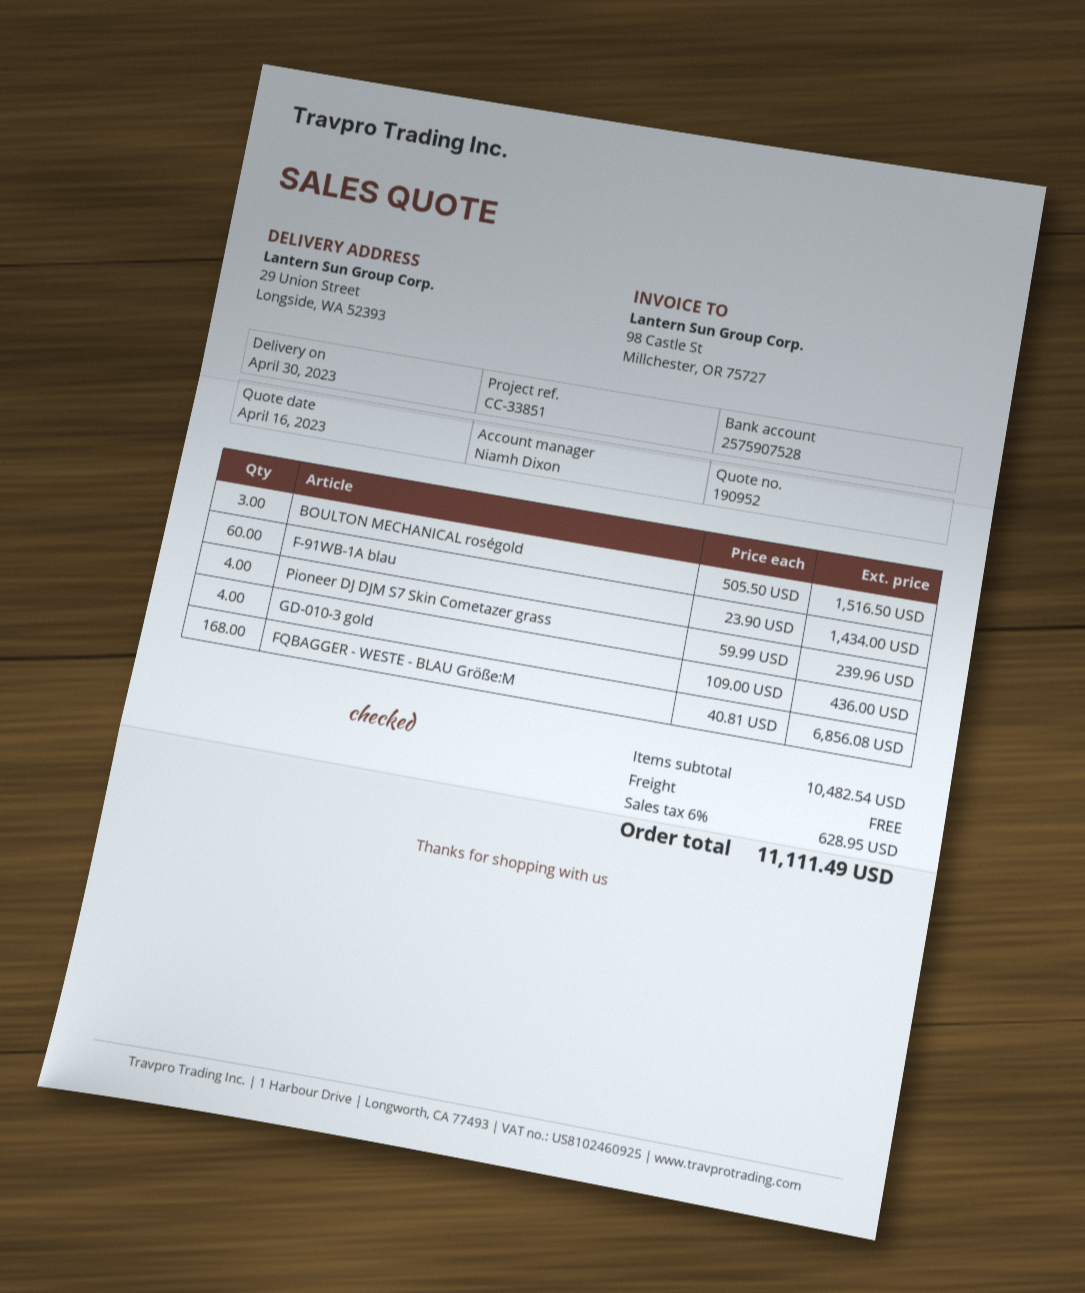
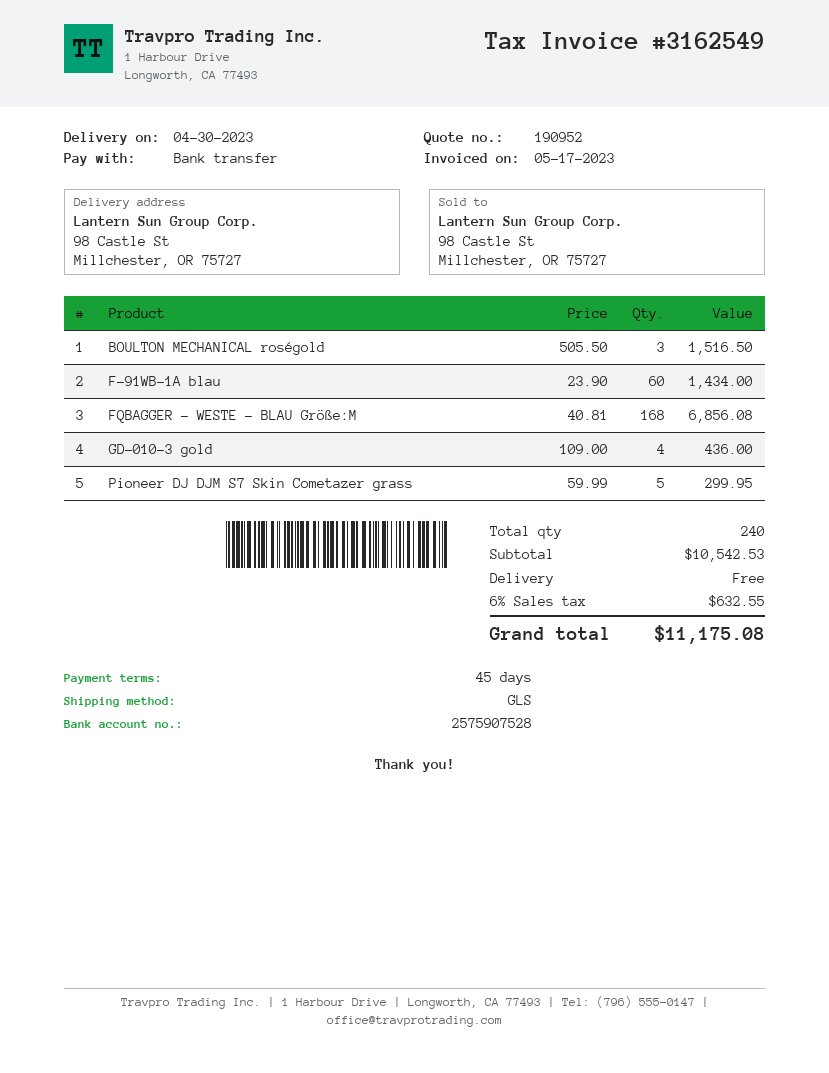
ship to: 29 Union Street, Longside, WA 52393 -> 98 Castle St, Millchester, OR 75727
Pioneer DJ DJM S7 Skin Cometazer grass: 4 x 59.99 = 239.96 -> 5 x 59.99 = 299.95
subtotal: 10482.54 -> 10542.53
tax: 6% = 628.95 -> 6% = 632.55
total: 11111.49 -> 11175.08

